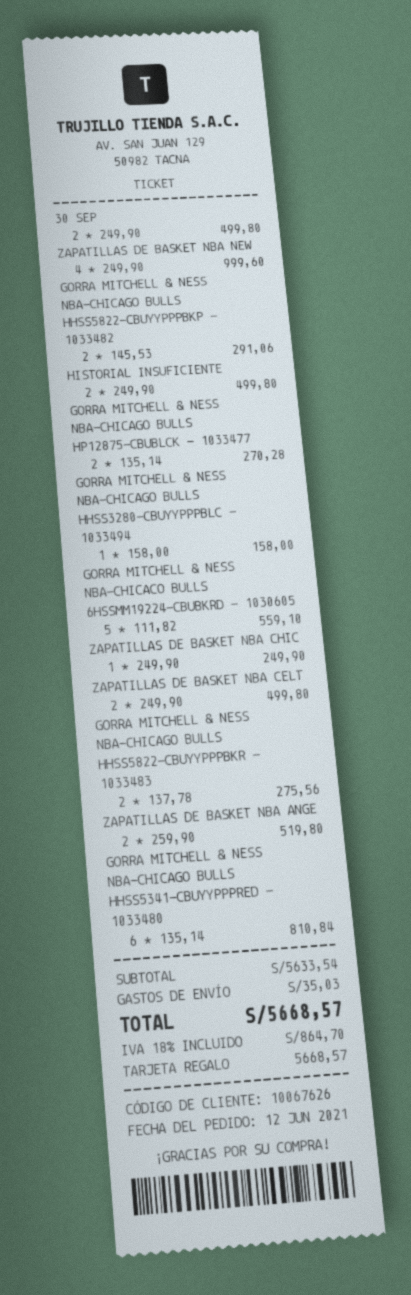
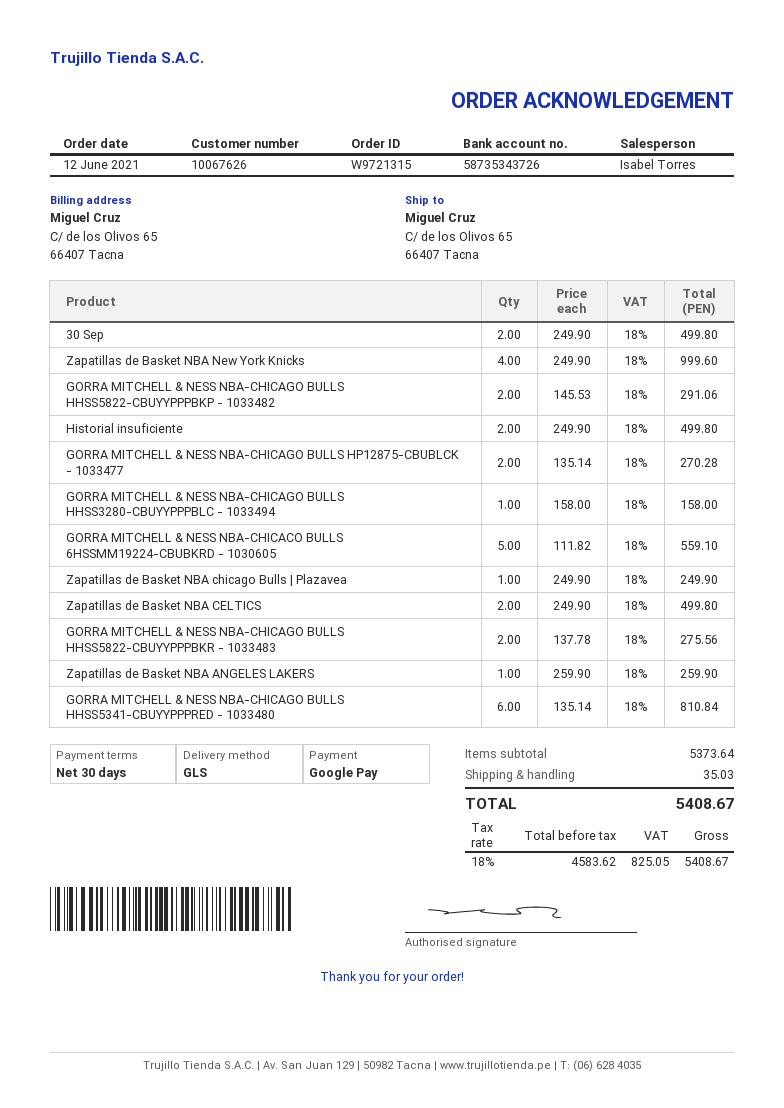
payment method: gift card -> Google Pay
ZAPATILLAS DE BASKET NBA ANGE: 2 x 259.90 = 519.80 -> 1 x 259.90 = 259.90
subtotal: 5633.54 -> 5373.64
tax: 18% = 864.70 -> 18% = 825.05
total: 5668.57 -> 5408.67

